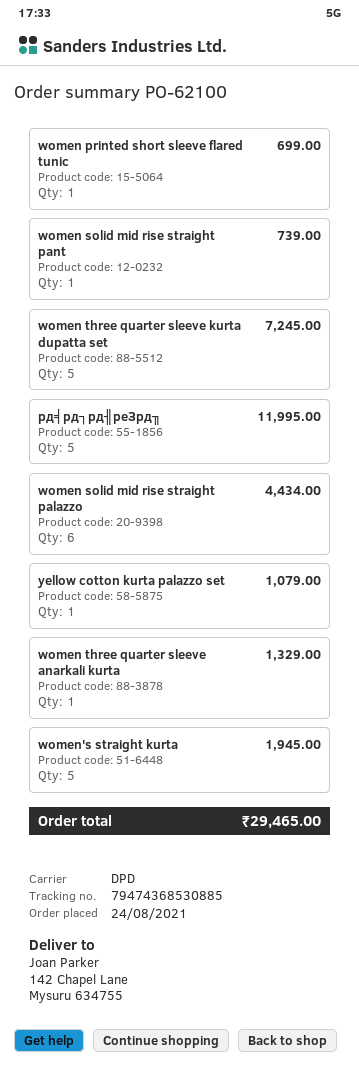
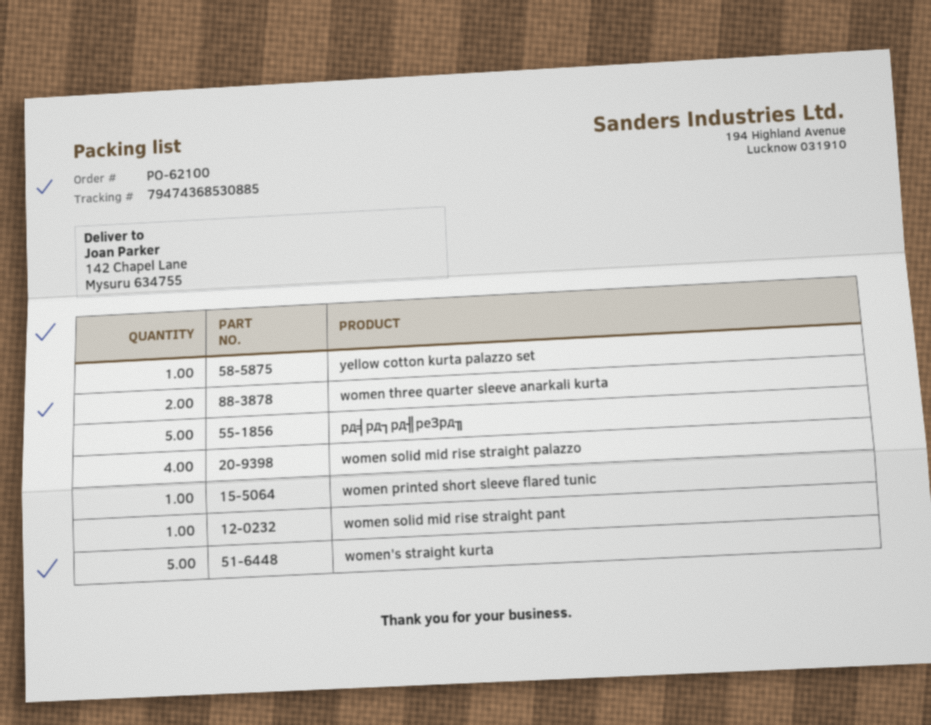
women three quarter sleeve kurta dupatta set: 5 -> none
women solid mid rise straight palazzo: 6 -> 4
women three quarter sleeve anarkali kurta: 1 -> 2

